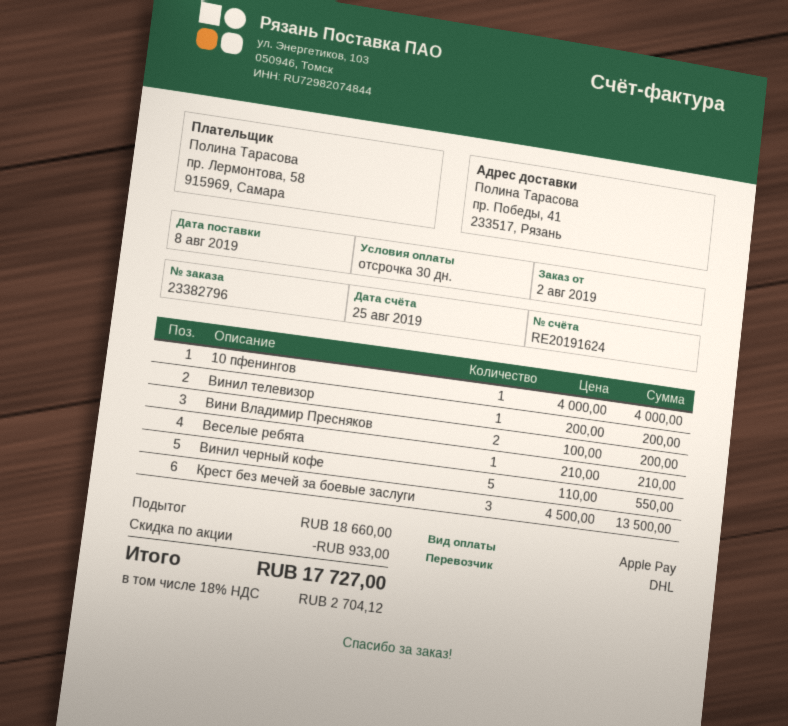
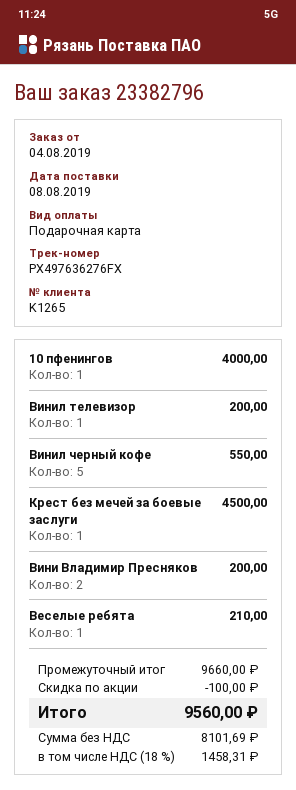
order date: 2019-08-02 -> 2019-08-04
payment method: Apple Pay -> gift card
Крест без мечей за боевые заслуги: 3 for 13500.00 -> 1 for 4500.00
subtotal: 18660.00 -> 9660.00
discount: 933.00 -> 100.00
tax: 18% = 2704.12 -> 18% = 1458.31
total: 17727.00 -> 9560.00

